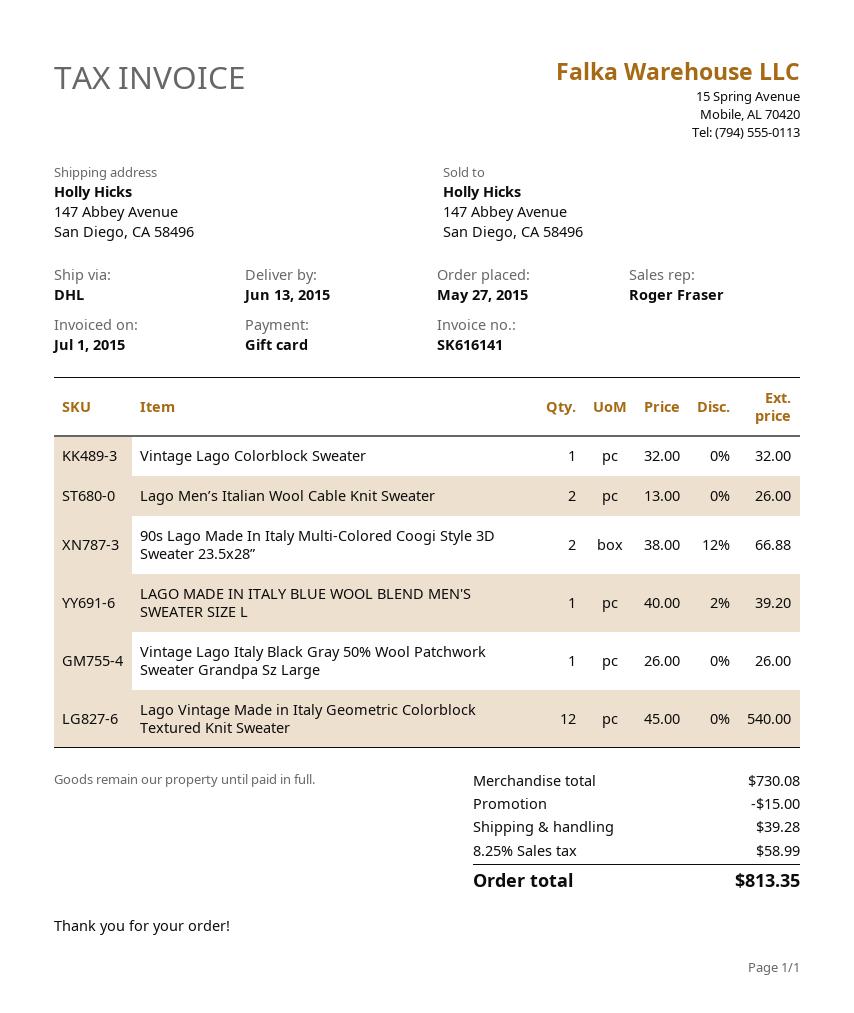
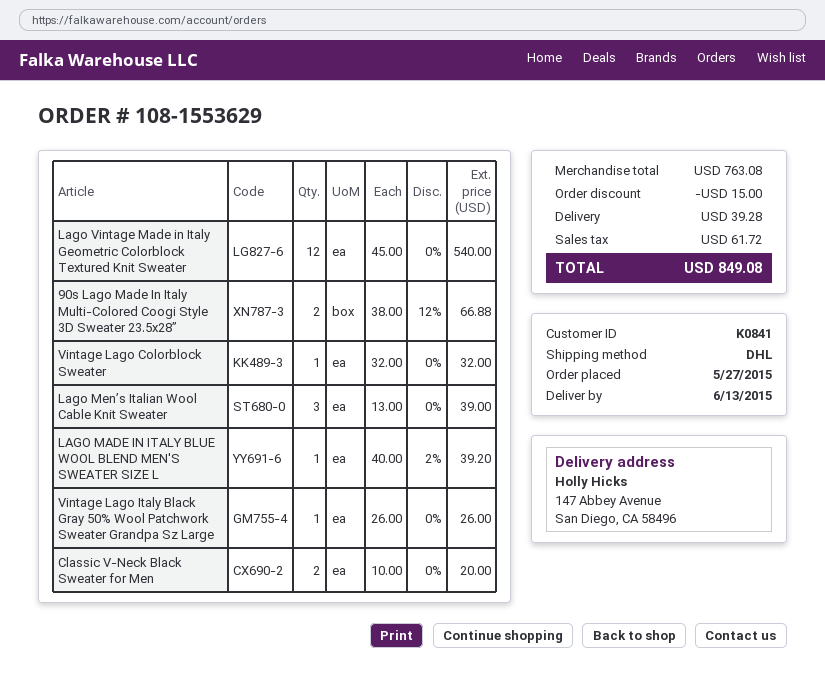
Lago Men’s Italian Wool Cable Knit Sweater: 2 x 13.00 = 26.00 -> 3 x 13.00 = 39.00
Classic V-Neck Black Sweater for Men: none -> 2 x 10.00 = 20.00
subtotal: 730.08 -> 763.08
tax: 58.99 -> 61.72
total: 813.35 -> 849.08

